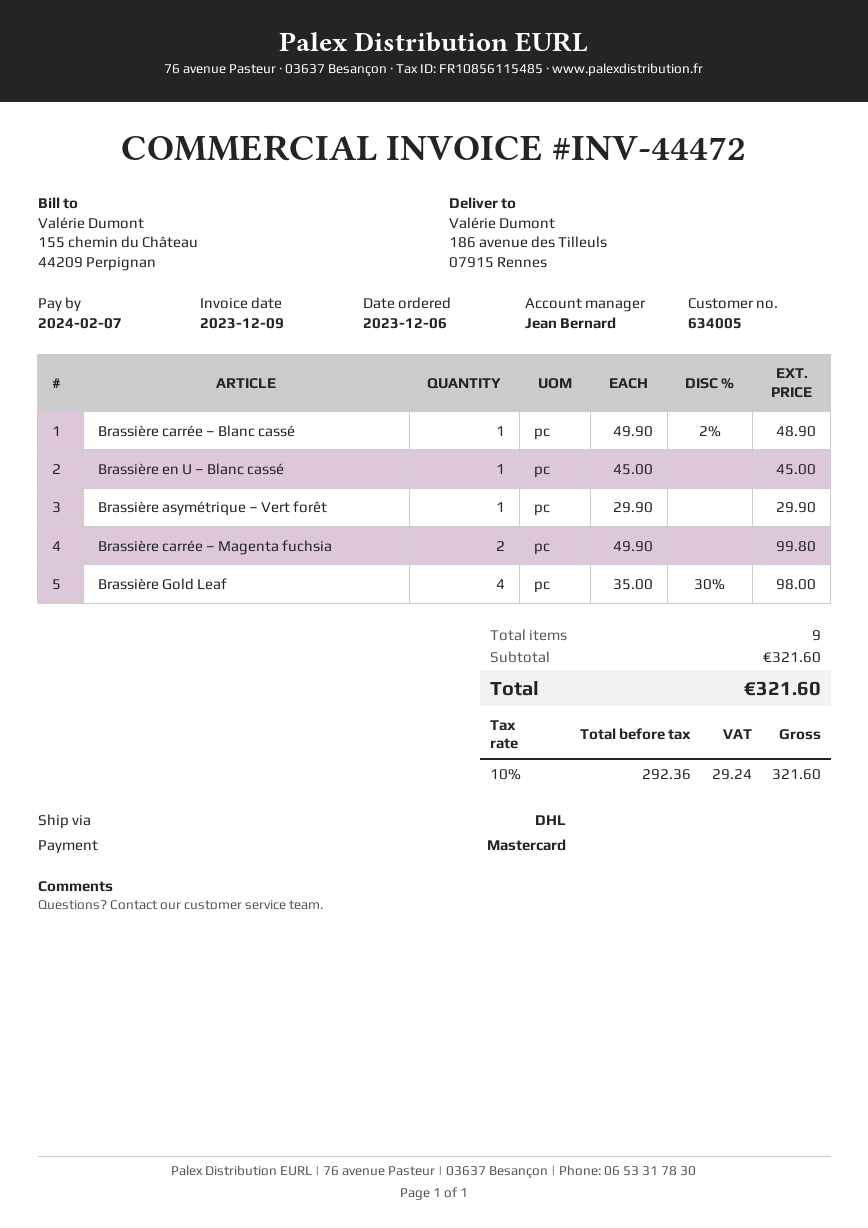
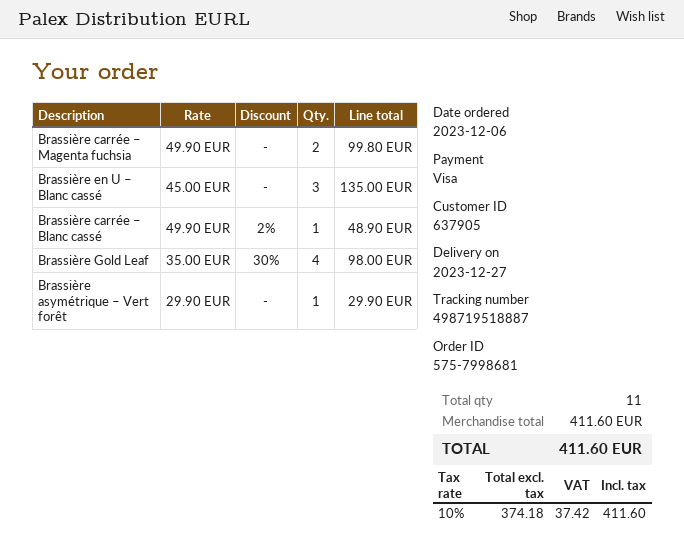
customer number: 634005 -> 637905
payment method: Mastercard -> Visa
Brassière en U – Blanc cassé: 1 x 45.00 = 45.00 -> 3 x 45.00 = 135.00
total quantity: 9 -> 11
subtotal: 321.60 -> 411.60
net: 292.36 -> 374.18
tax: 10% = 29.24 -> 10% = 37.42
total: 321.60 -> 411.60

